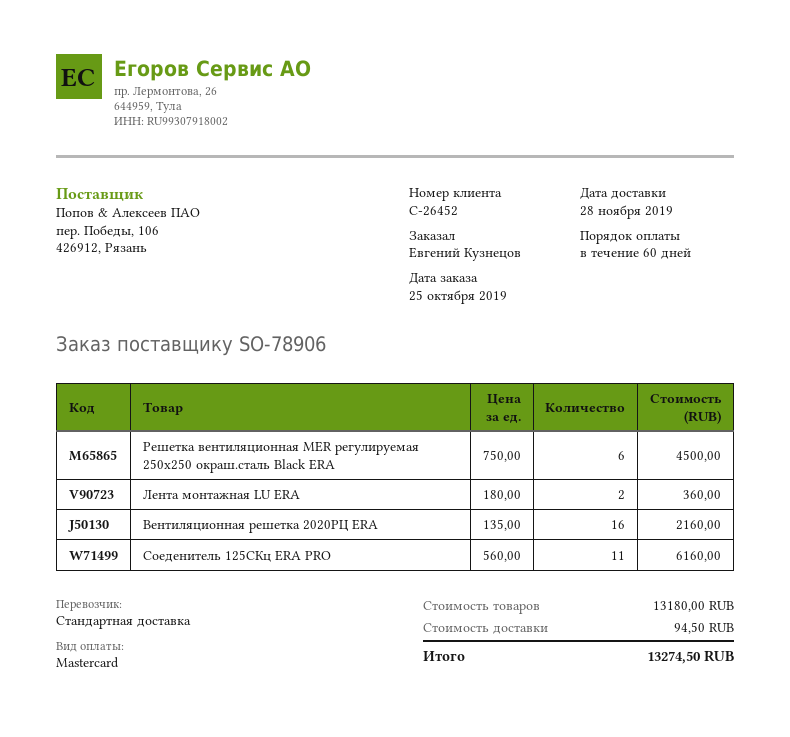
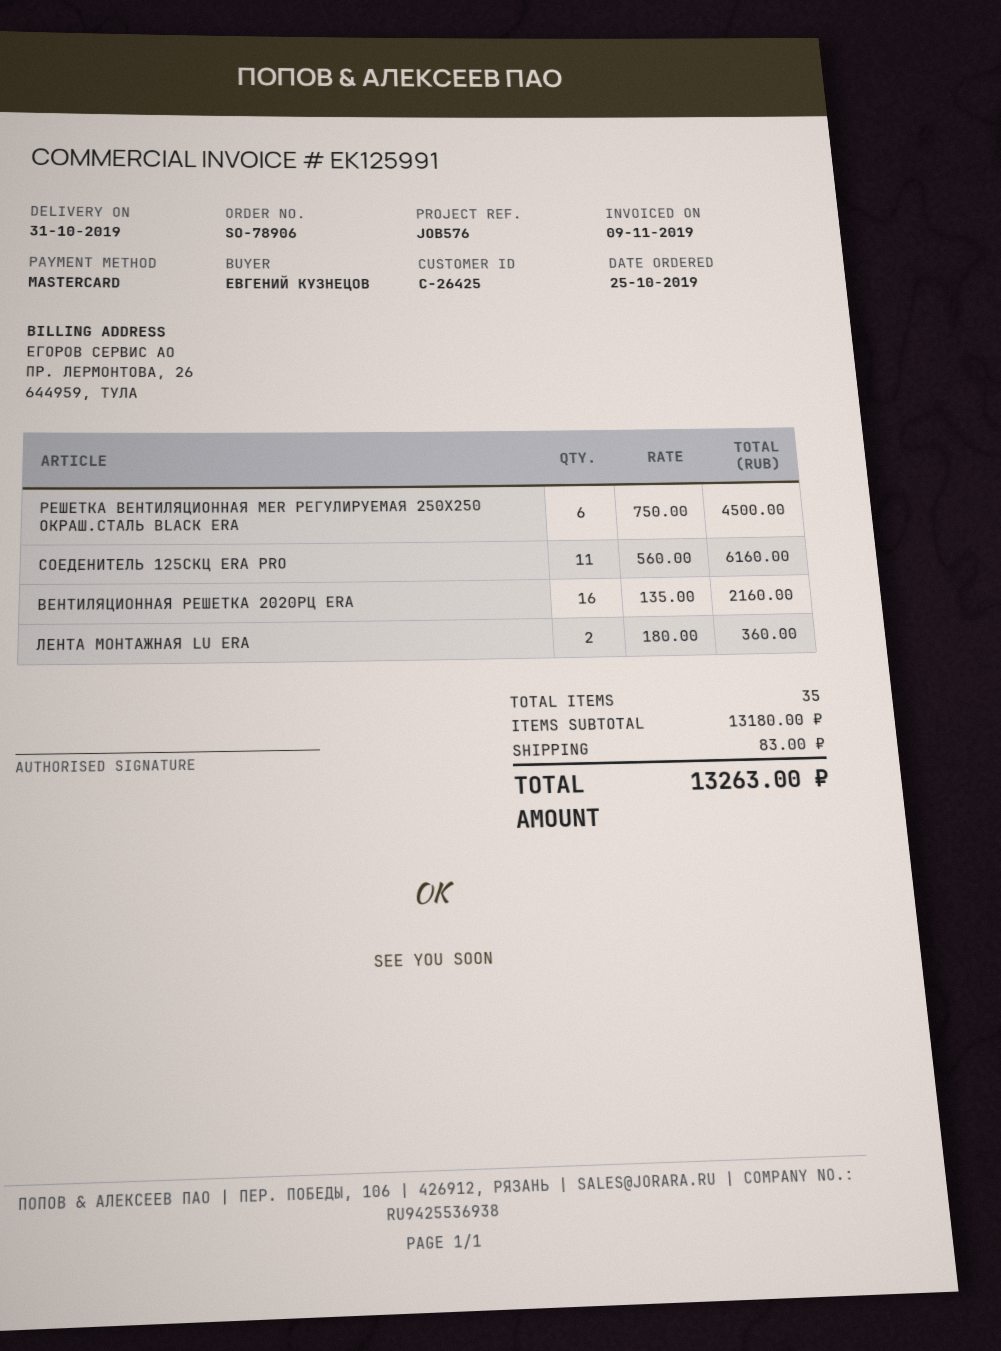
delivery date: 2019-11-28 -> 2019-10-31
customer number: C-26452 -> C-26425
shipping: 94.50 -> 83.00
total: 13274.50 -> 13263.00

